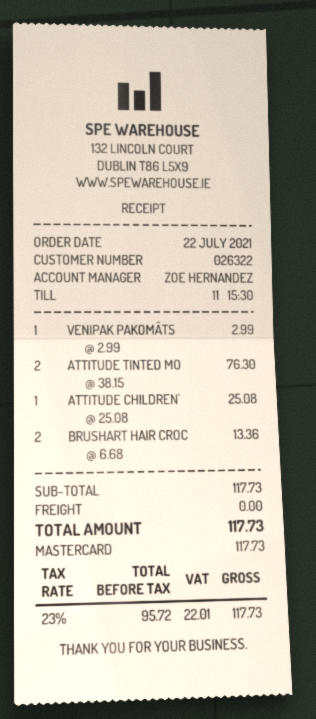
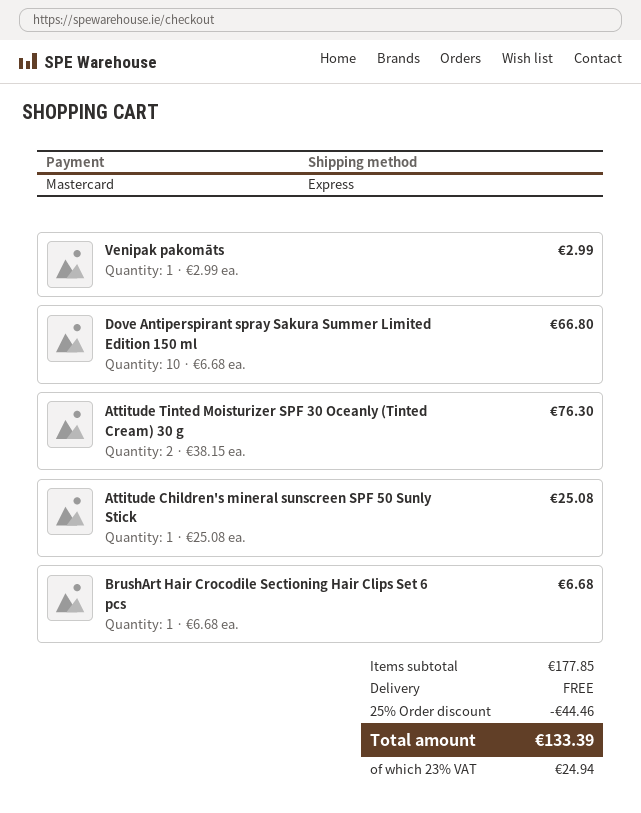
BRUSHART HAIR CROC: 2 x 6.68 = 13.36 -> 1 x 6.68 = 6.68
Dove Antiperspirant spray Sakura Summer Limited Edition 150 ml: none -> 10 x 6.68 = 66.80
subtotal: 117.73 -> 177.85
discount: none -> 25% = 44.46
tax: 23% = 22.01 -> 23% = 24.94
total: 117.73 -> 133.39

